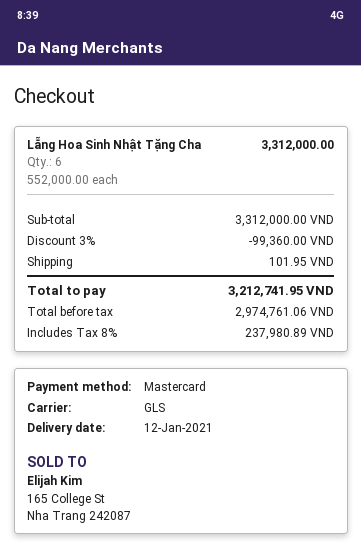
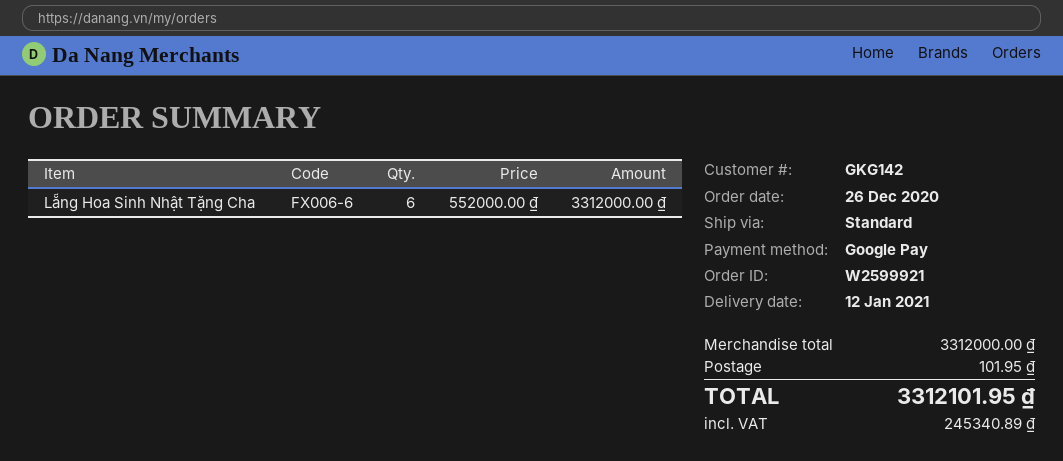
payment method: Mastercard -> Google Pay
shipping method: GLS -> standard
discount: 3% = 99360.00 -> none
tax: 237980.89 -> 245340.89
total: 3212741.95 -> 3312101.95

